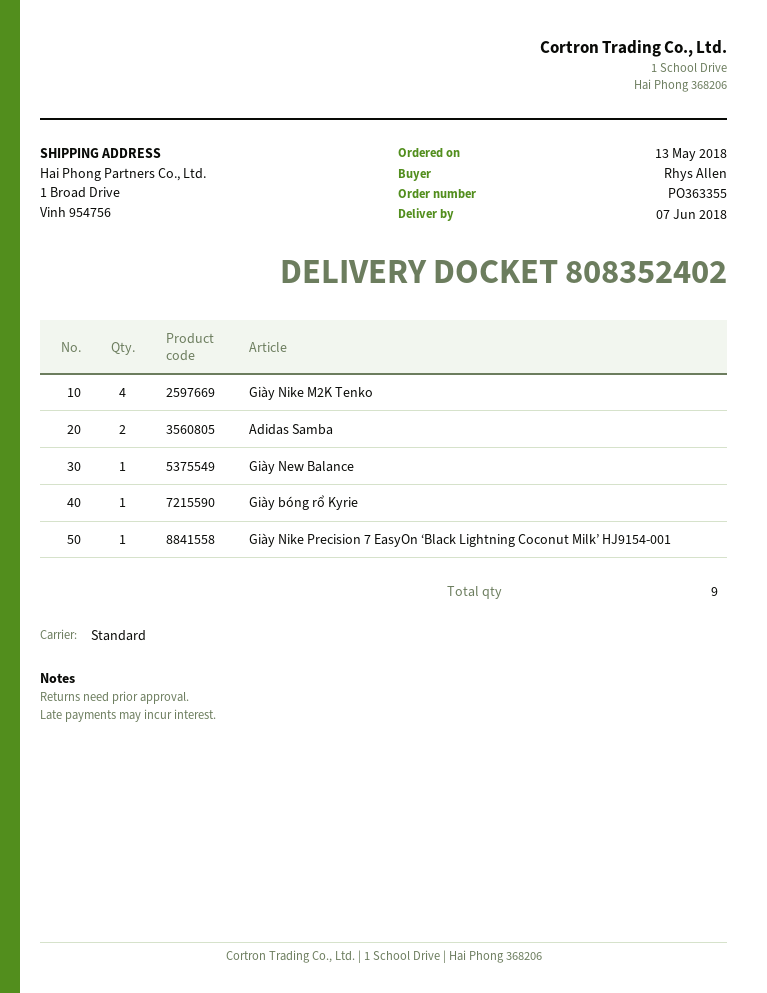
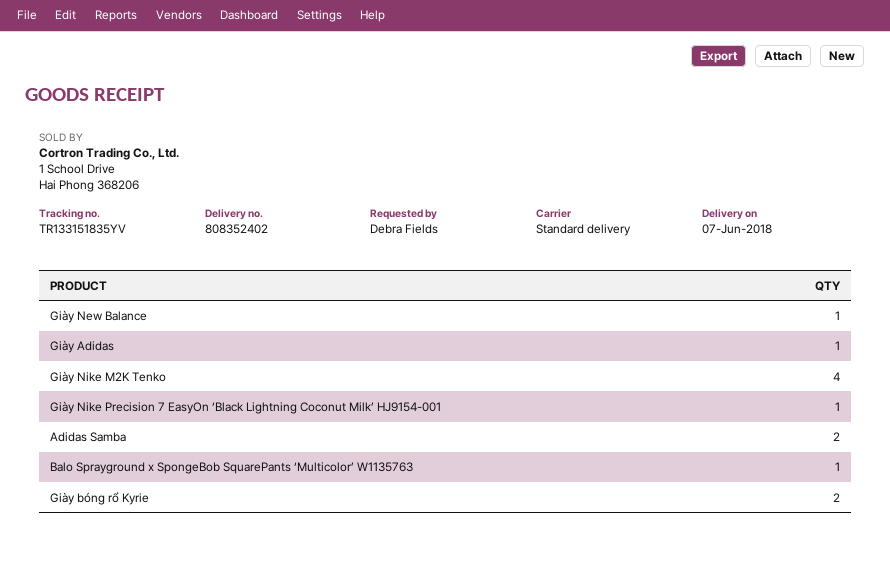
ordered by: Rhys Allen -> Debra Fields
Giày bóng rổ Kyrie: 1 -> 2
Giày Adidas: none -> 1
Balo Sprayground x SpongeBob SquarePants ‘Multicolor’ W1135763: none -> 1

